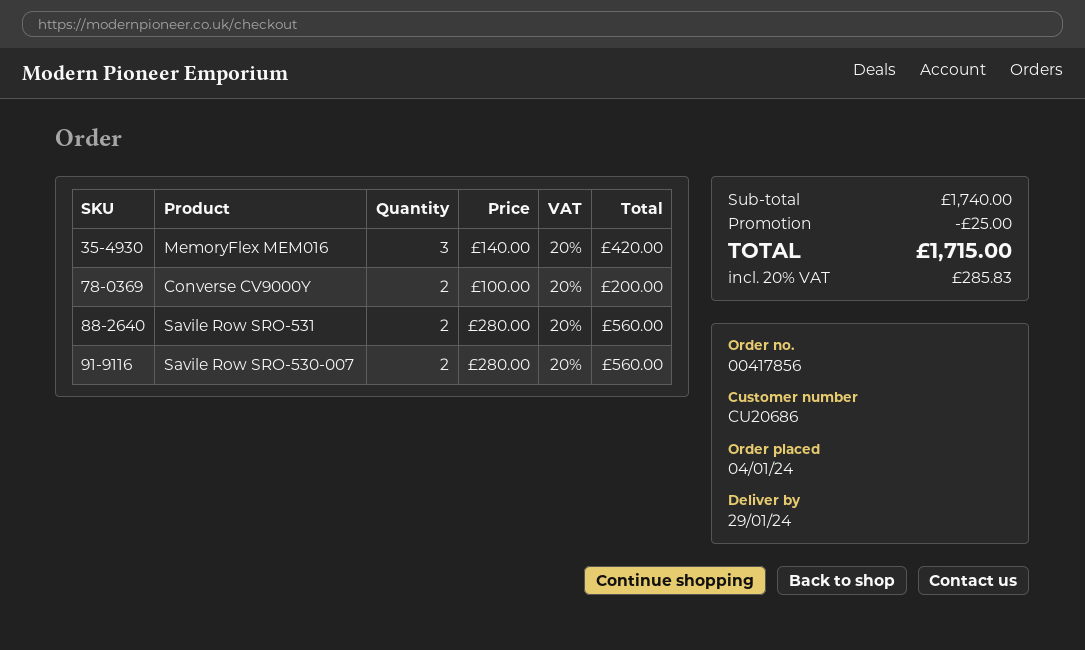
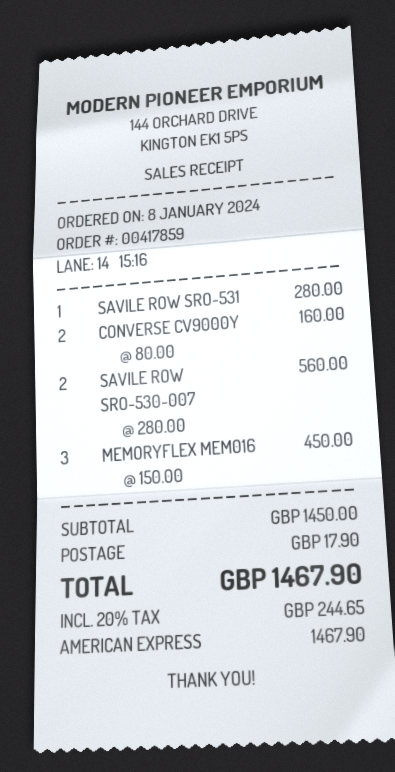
order number: 00417856 -> 00417859
order date: 2024-01-04 -> 2024-01-08
MemoryFlex MEM016: 3 x 140.00 = 420.00 -> 3 x 150.00 = 450.00
Converse CV9000Y: 2 x 100.00 = 200.00 -> 2 x 80.00 = 160.00
Savile Row SRO-531: 2 x 280.00 = 560.00 -> 1 x 280.00 = 280.00
subtotal: 1740.00 -> 1450.00
discount: 25.00 -> none
shipping: none -> 17.90
tax: 20% = 285.83 -> 20% = 244.65
total: 1715.00 -> 1467.90

